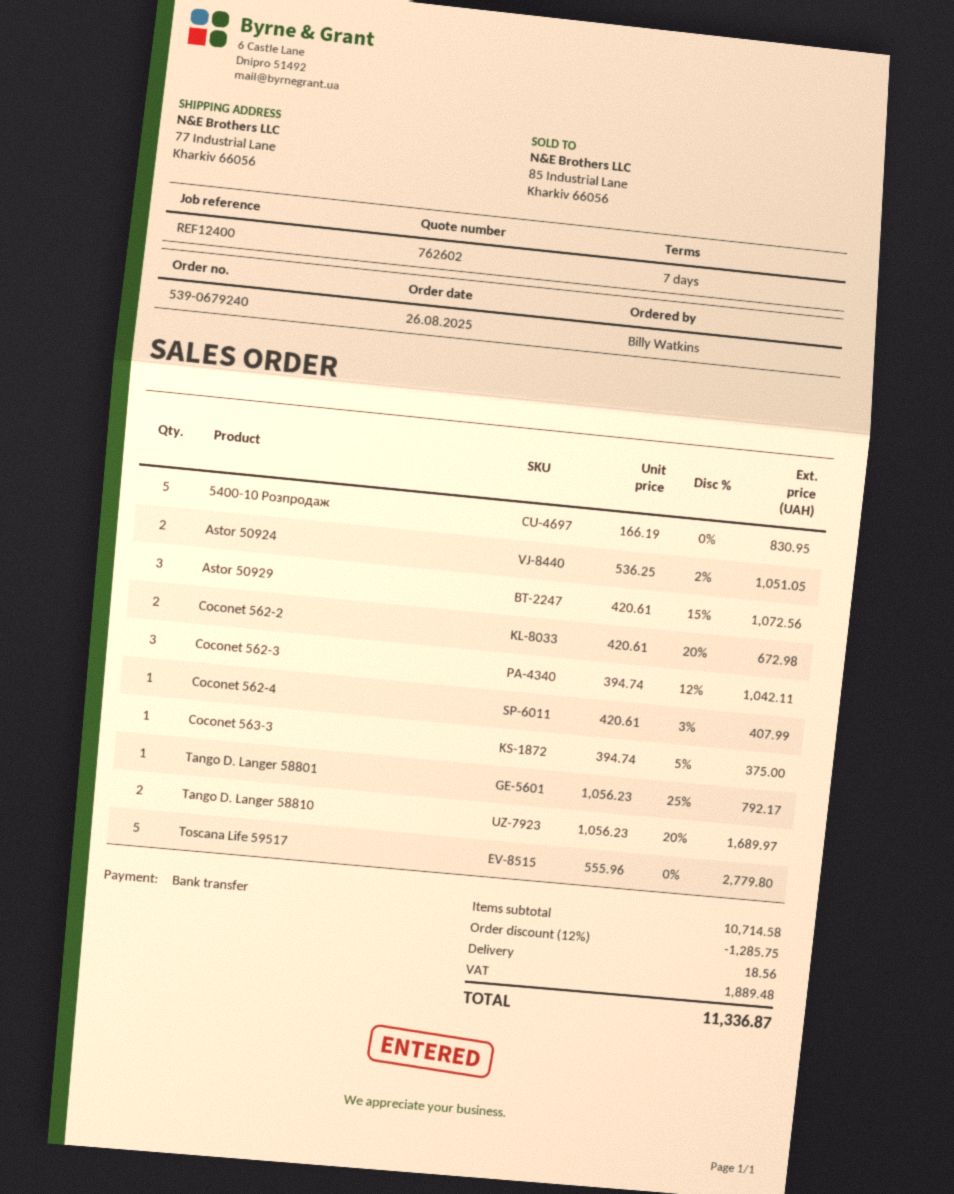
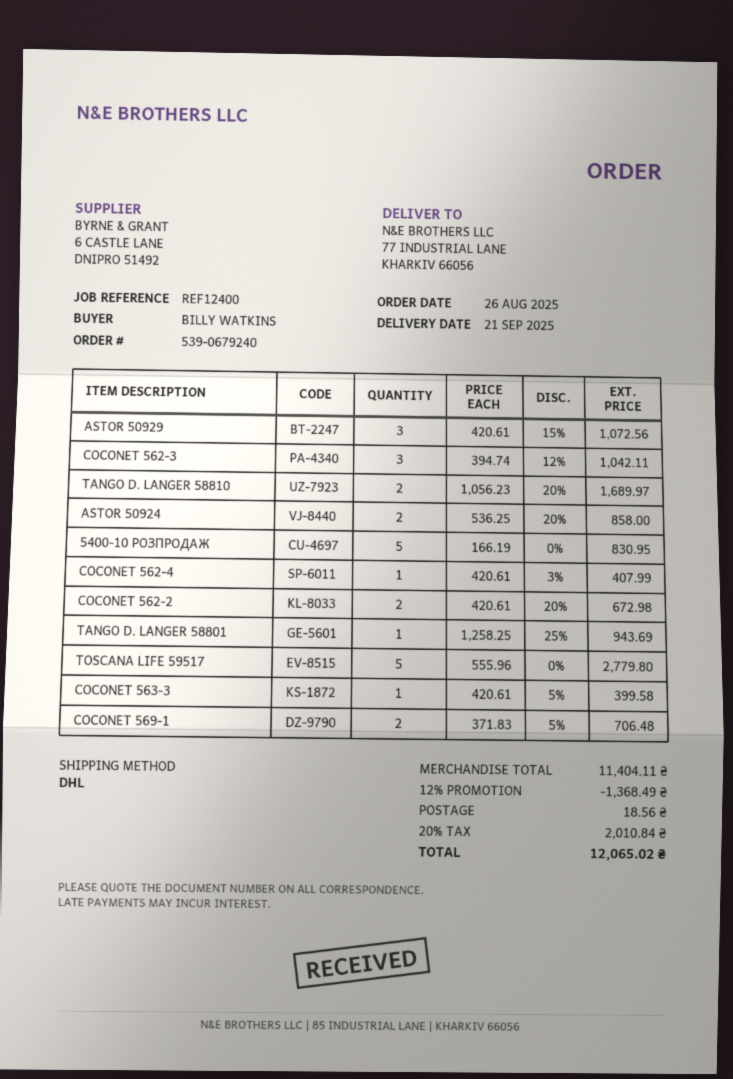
Astor 50924: 2 x 536.25 - 2% = 1051.05 -> 2 x 536.25 - 20% = 858.00
Coconet 563-3: 1 x 394.74 - 5% = 375.00 -> 1 x 420.61 - 5% = 399.58
Tango D. Langer 58801: 1 x 1056.23 - 25% = 792.17 -> 1 x 1258.25 - 25% = 943.69
COCONET 569-1: none -> 2 x 371.83 - 5% = 706.48
subtotal: 10714.58 -> 11404.11
discount: 12% = 1285.75 -> 12% = 1368.49
tax: 1889.48 -> 2010.84
total: 11336.87 -> 12065.02

